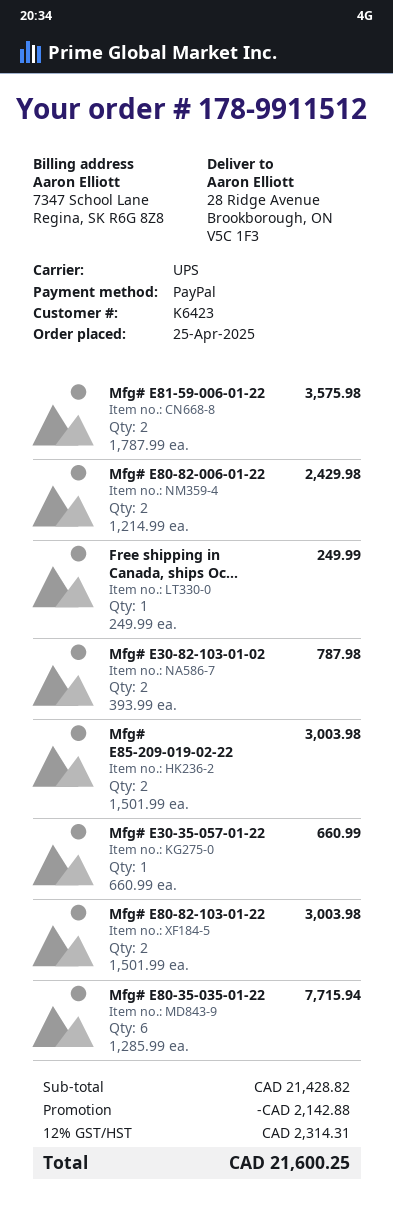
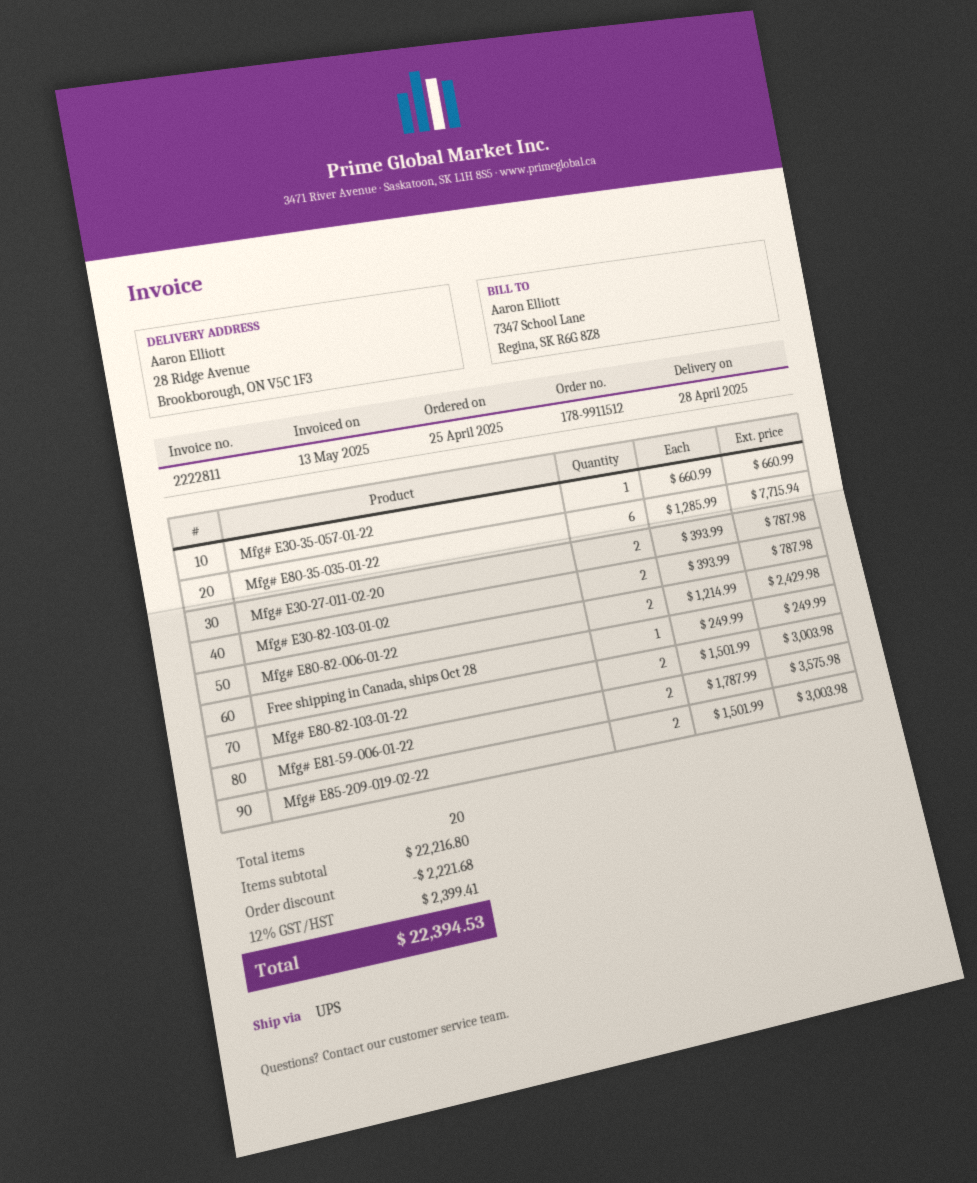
Mfg# E30-27-011-02-20: none -> 2 x 393.99 = 787.98
subtotal: 21428.82 -> 22216.80
discount: 2142.88 -> 2221.68
tax: 12% = 2314.31 -> 12% = 2399.41
total: 21600.25 -> 22394.53

